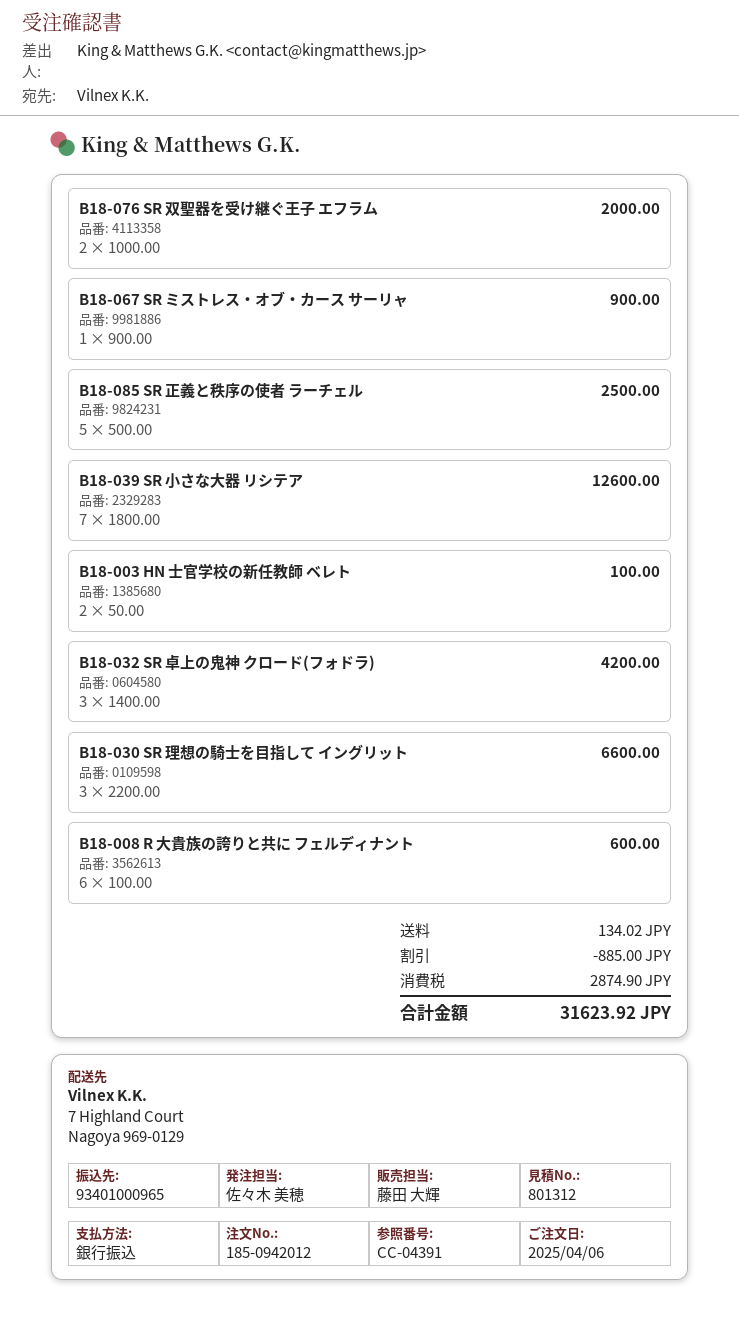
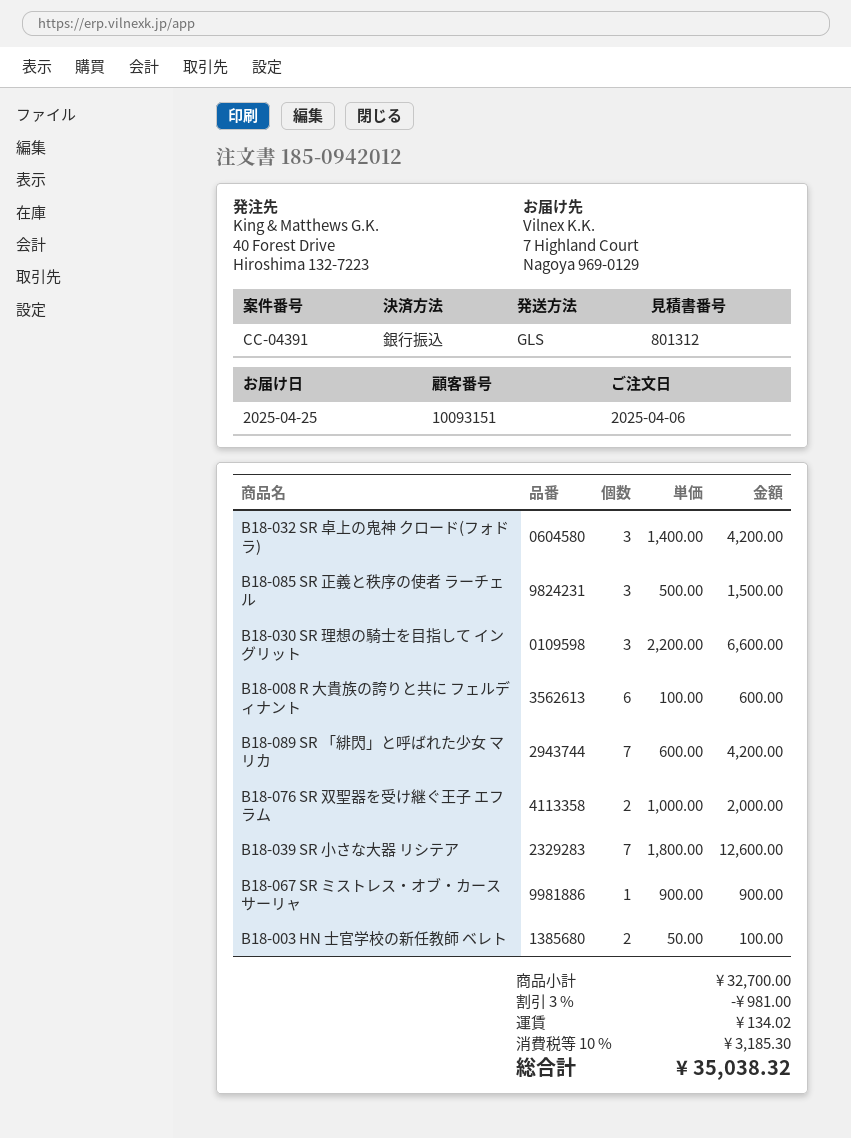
B18-085 SR 正義と秩序の使者 ラーチェル: 5 x 500.00 = 2500.00 -> 3 x 500.00 = 1500.00
B18-089 SR 「緋閃」と呼ばれた少女 マリカ: none -> 7 x 600.00 = 4200.00
discount: 885.00 -> 981.00
tax: 2874.90 -> 3185.30
total: 31623.92 -> 35038.32

